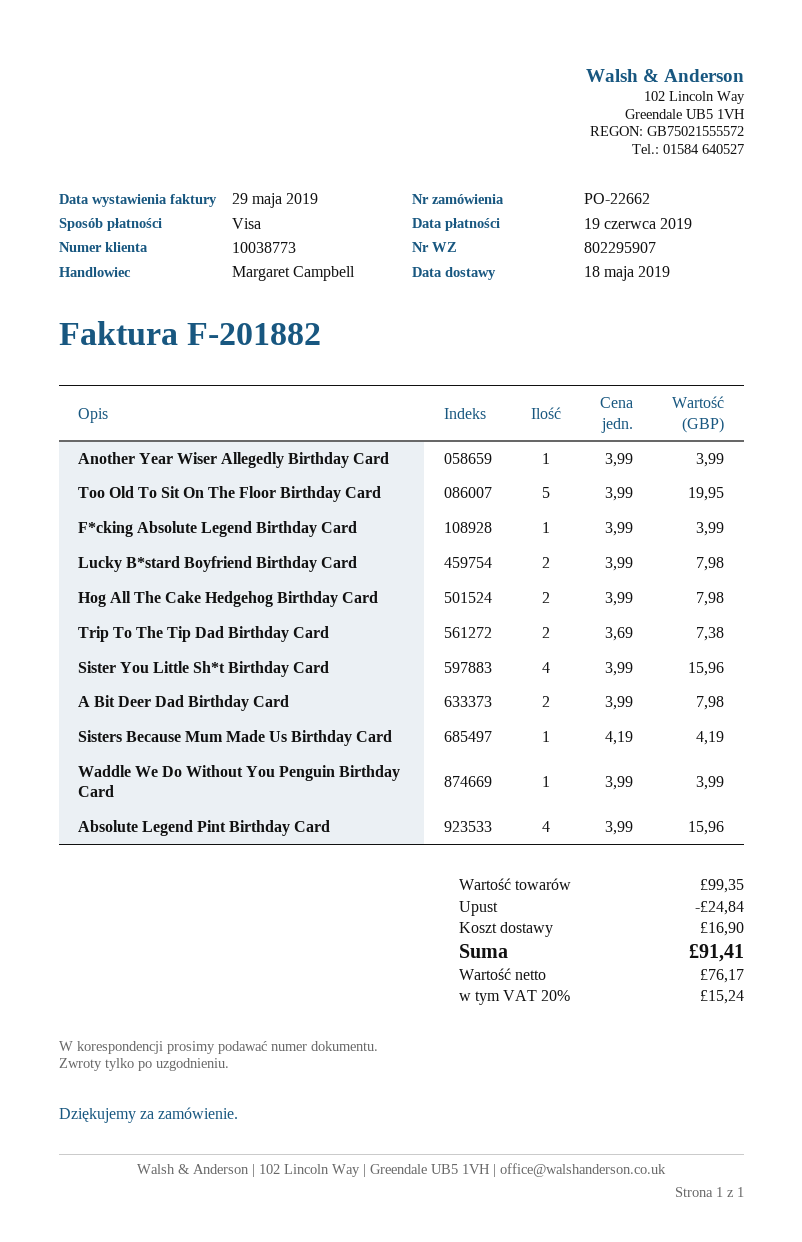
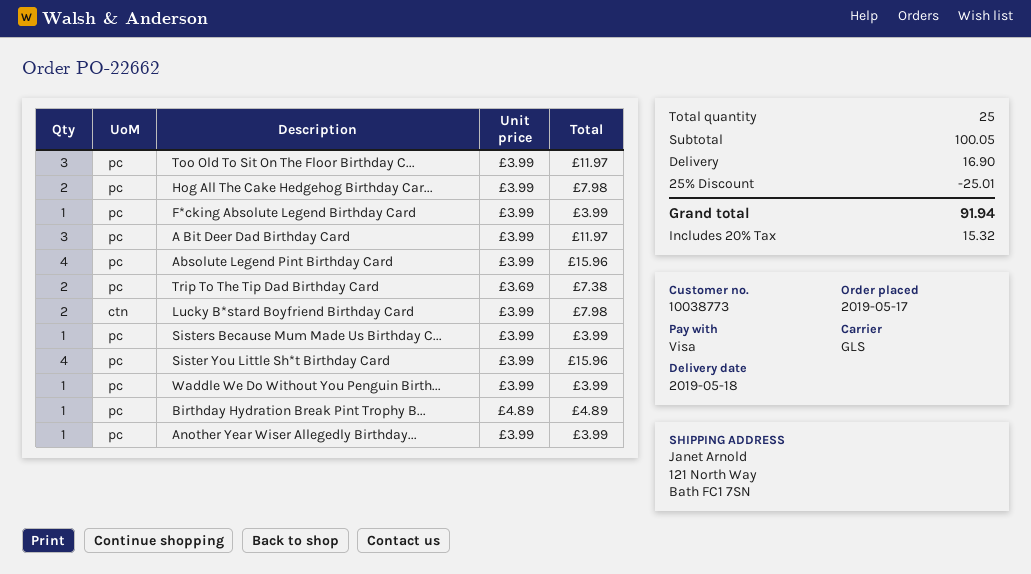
Too Old To Sit On The Floor Birthday Card: 5 x 3.99 = 19.95 -> 3 x 3.99 = 11.97
A Bit Deer Dad Birthday Card: 2 x 3.99 = 7.98 -> 3 x 3.99 = 11.97
Sisters Because Mum Made Us Birthday Card: 1 x 4.19 = 4.19 -> 1 x 3.99 = 3.99
Birthday Hydration Break Pint Trophy B...: none -> 1 x 4.89 = 4.89
subtotal: 99.35 -> 100.05
discount: 24.84 -> 25.01
tax: 20% = 15.24 -> 20% = 15.32
total: 91.41 -> 91.94

